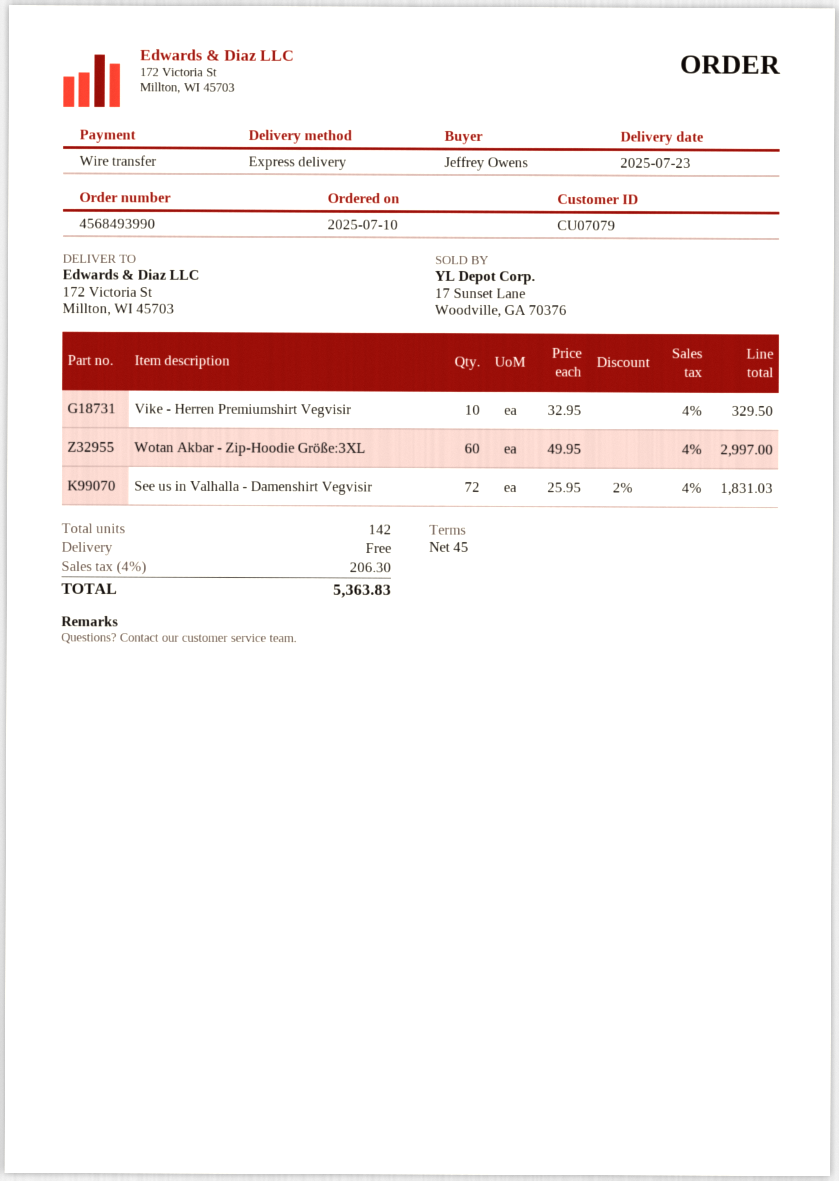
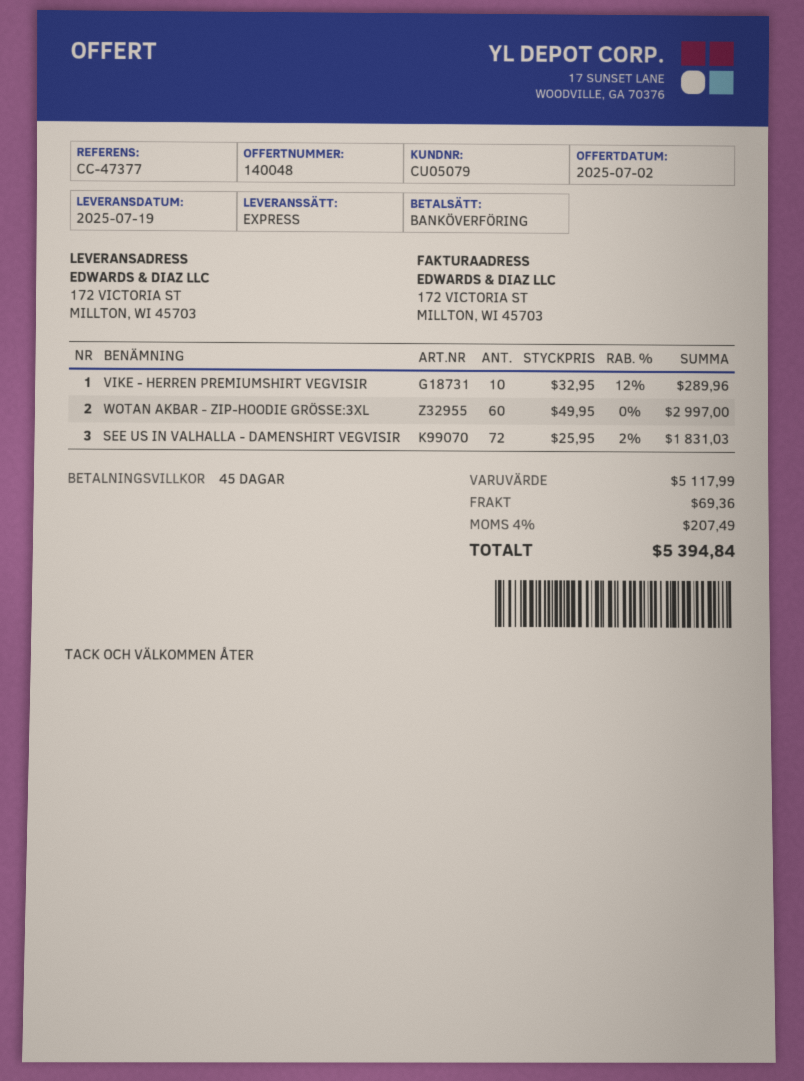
delivery date: 2025-07-23 -> 2025-07-19
customer number: CU07079 -> CU05079
Vike - Herren Premiumshirt Vegvisir: 10 x 32.95 = 329.50 -> 10 x 32.95 - 12% = 289.96
shipping: 0.00 -> 69.36
tax: 4% = 206.30 -> 4% = 207.49
total: 5363.83 -> 5394.84

